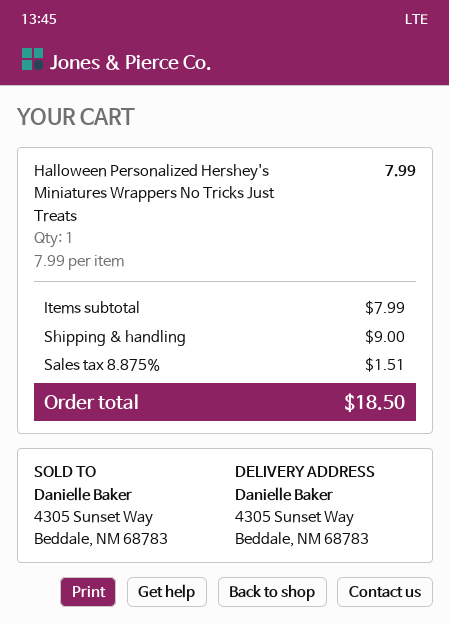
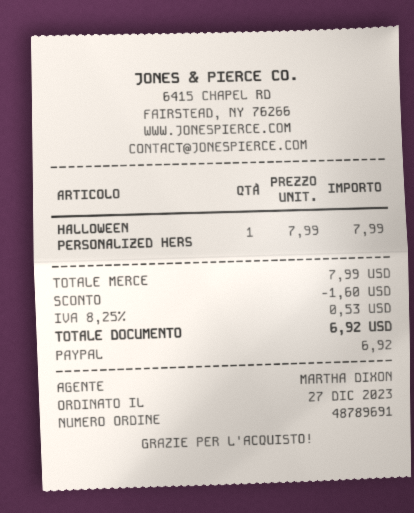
discount: none -> 1.60
shipping: 9.00 -> none
tax: 8.875% = 1.51 -> 8.25% = 0.53
total: 18.50 -> 6.92

